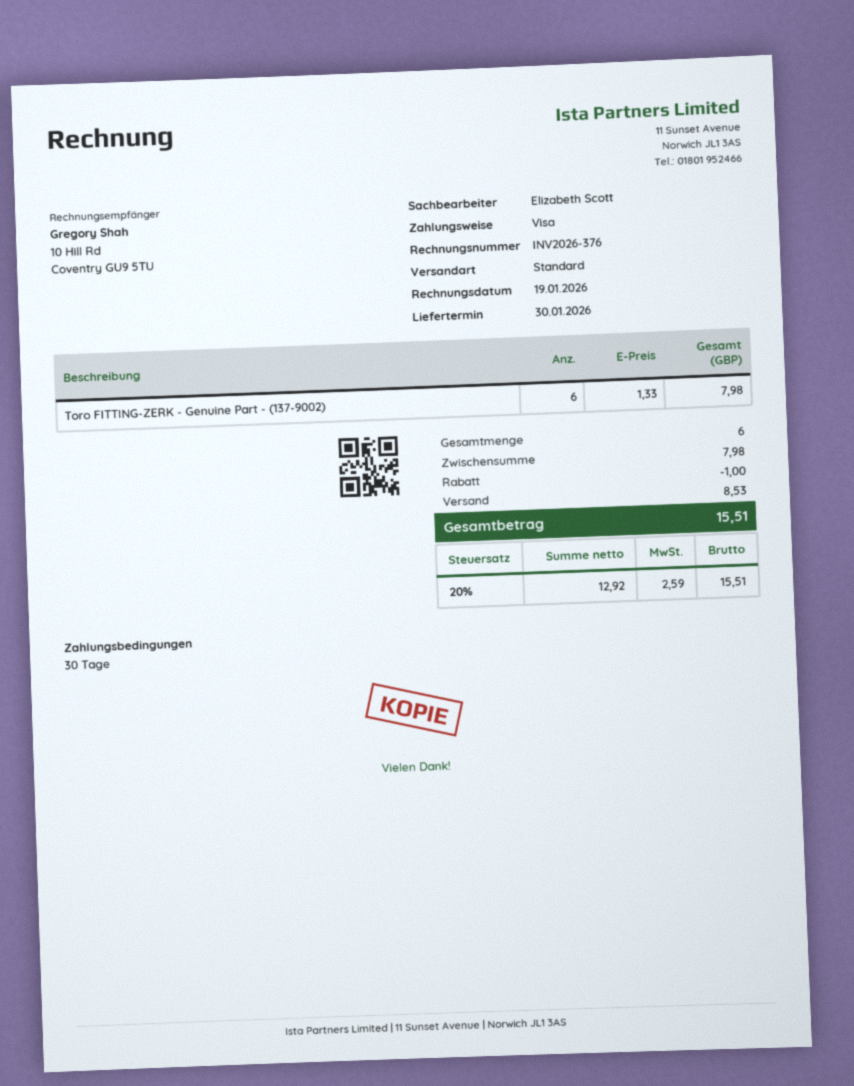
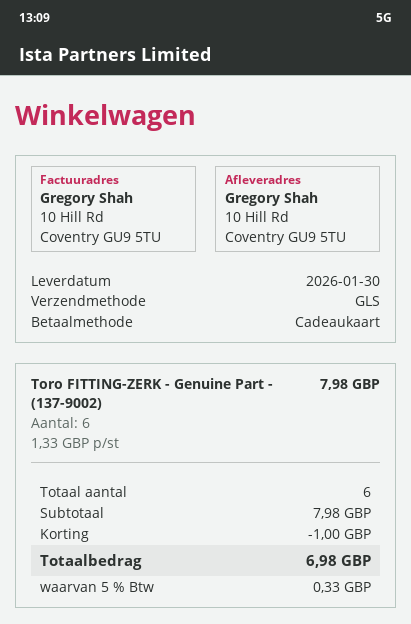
payment method: Visa -> gift card
shipping method: standard -> GLS
shipping: 8.53 -> none
tax: 20% = 2.59 -> 5% = 0.33
total: 15.51 -> 6.98

